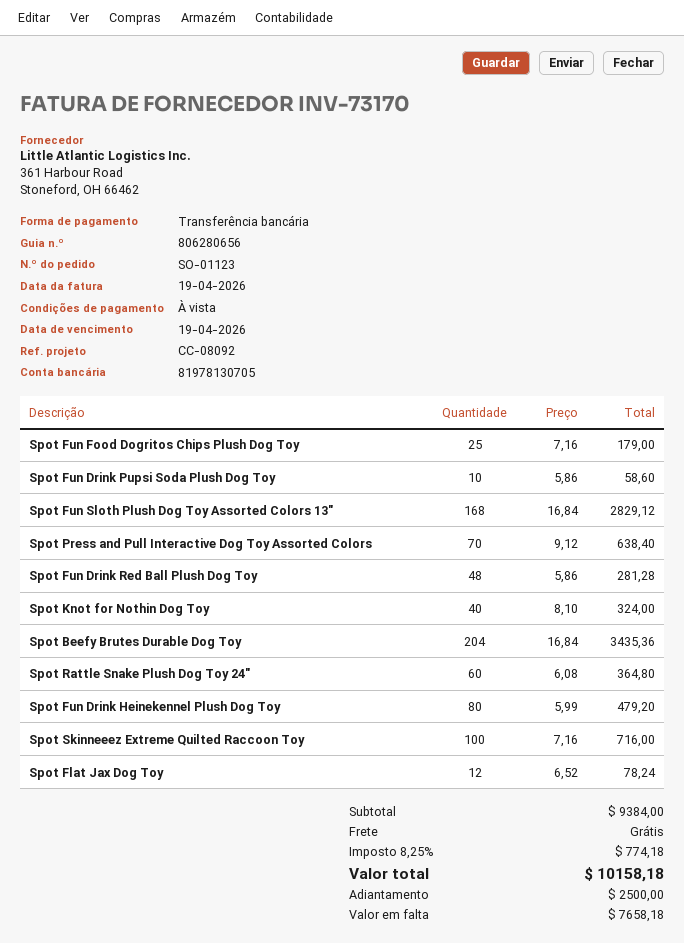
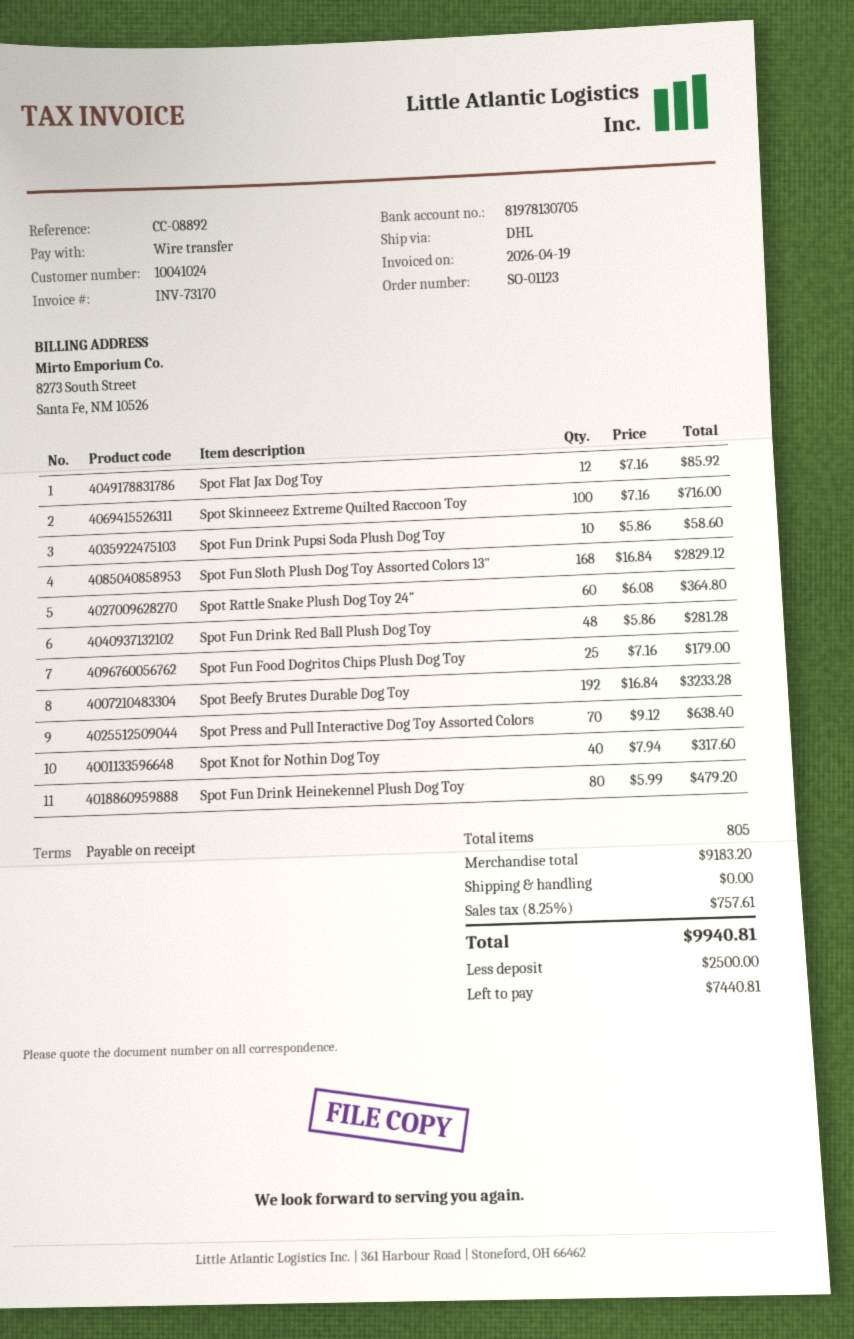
reference: CC-08092 -> CC-08892
Spot Knot for Nothin Dog Toy: 40 x 8.10 = 324.00 -> 40 x 7.94 = 317.60
Spot Beefy Brutes Durable Dog Toy: 204 x 16.84 = 3435.36 -> 192 x 16.84 = 3233.28
Spot Flat Jax Dog Toy: 12 x 6.52 = 78.24 -> 12 x 7.16 = 85.92
subtotal: 9384.00 -> 9183.20
tax: 8.25% = 774.18 -> 8.25% = 757.61
total: 10158.18 -> 9940.81
balance: 7658.18 -> 7440.81

